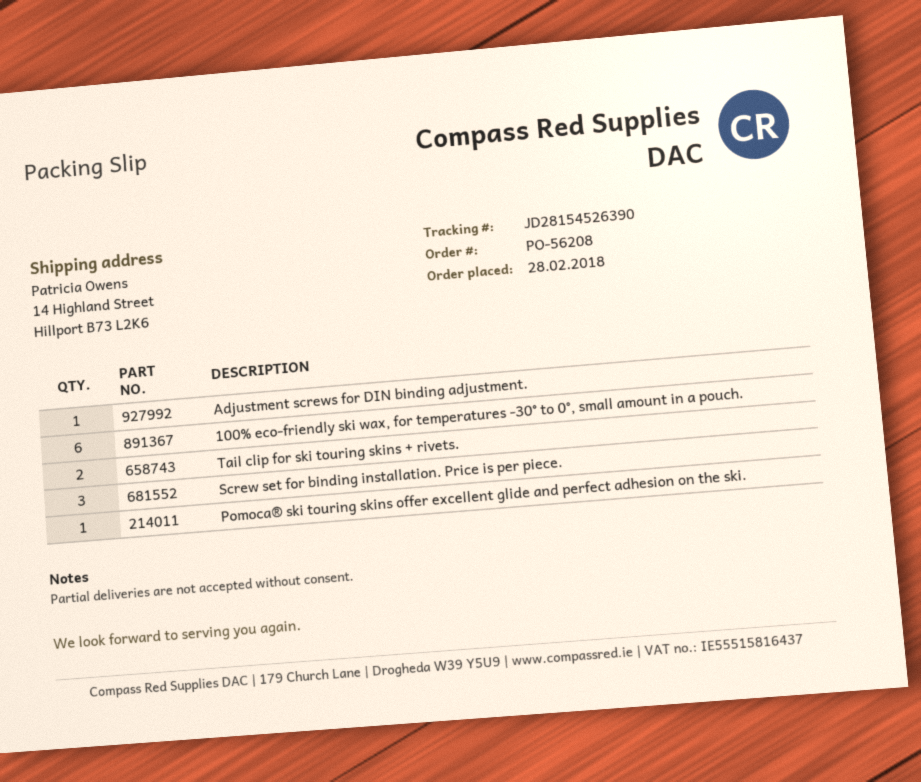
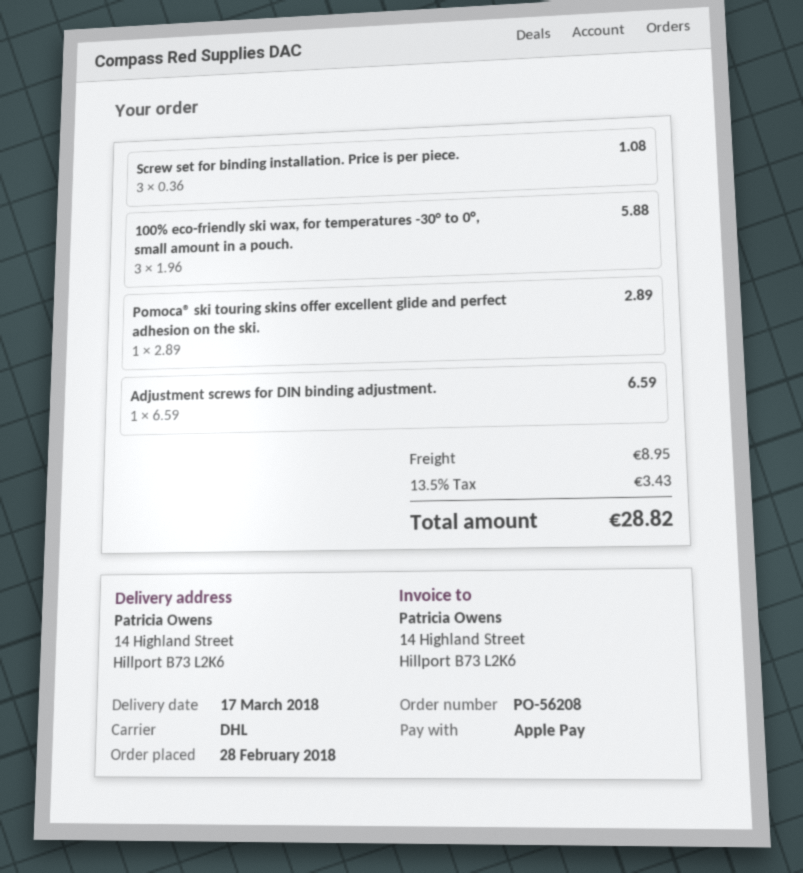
100% eco-friendly ski wax, for temperatures -30° to 0°, small amount in a pouch.: 6 -> 3
Tail clip for ski touring skins + rivets.: 2 -> none

